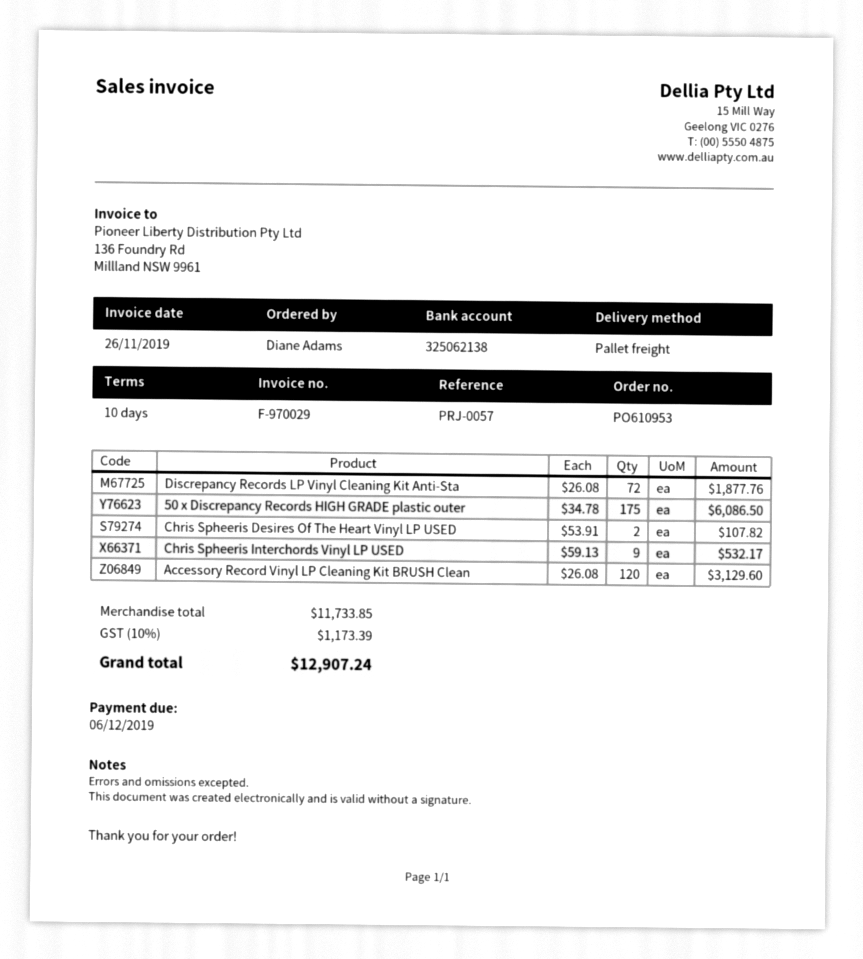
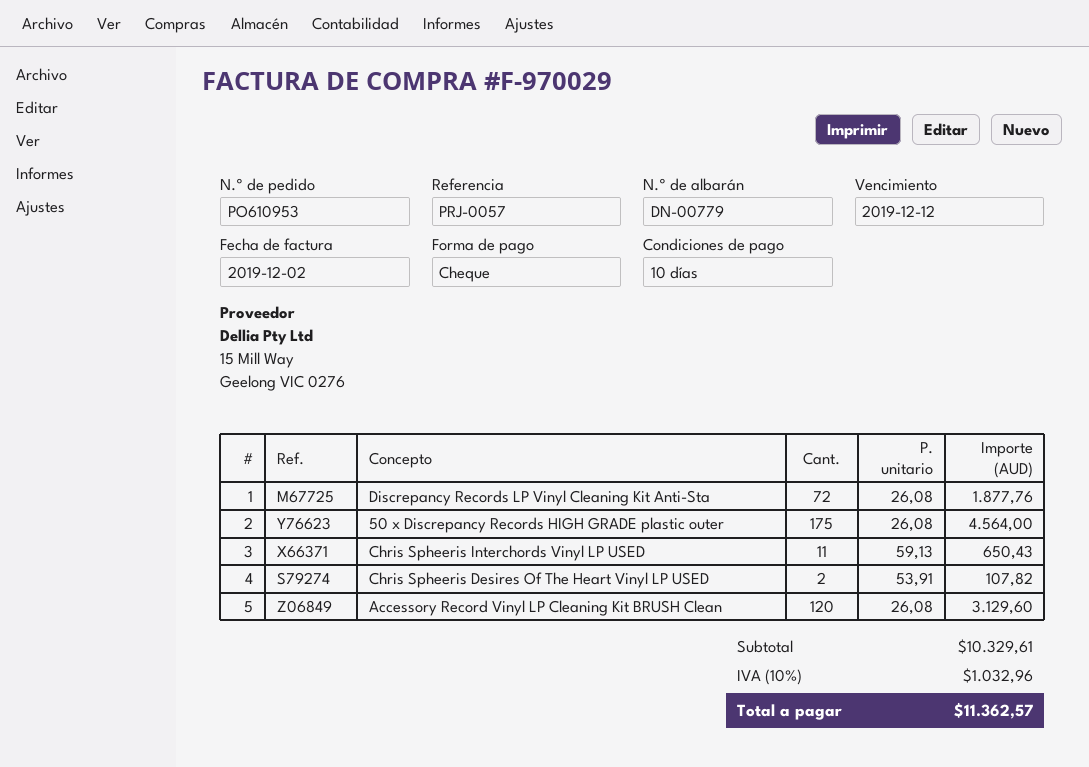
invoice date: 2019-11-26 -> 2019-12-02
due date: 2019-12-06 -> 2019-12-12
50 x Discrepancy Records HIGH GRADE plastic outer: 175 x 34.78 = 6086.50 -> 175 x 26.08 = 4564.00
Chris Spheeris Interchords Vinyl LP USED: 9 x 59.13 = 532.17 -> 11 x 59.13 = 650.43
subtotal: 11733.85 -> 10329.61
tax: 10% = 1173.39 -> 10% = 1032.96
total: 12907.24 -> 11362.57

